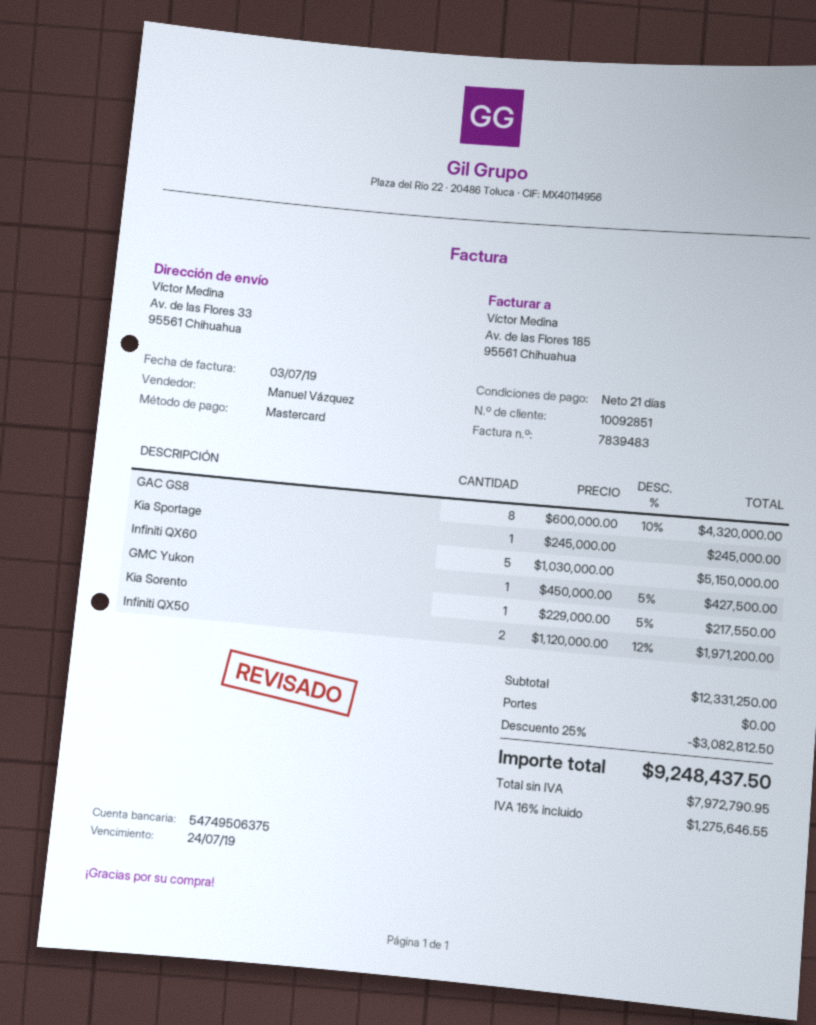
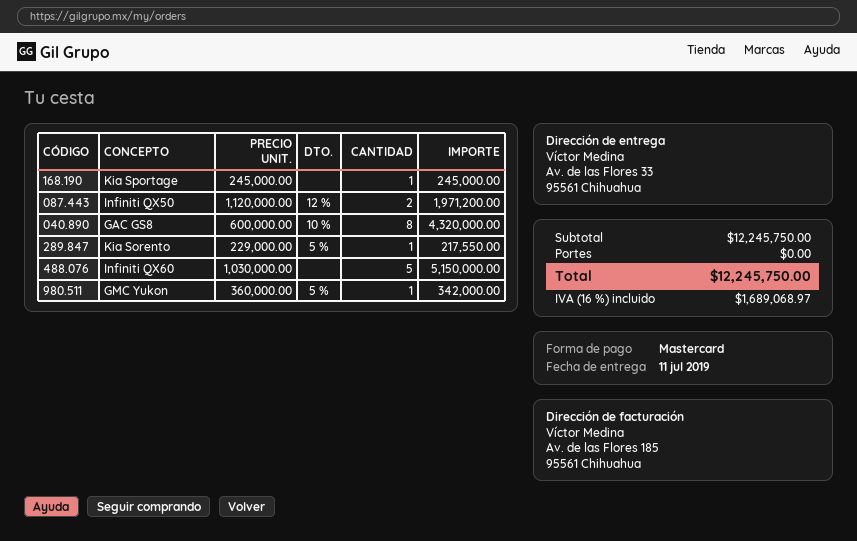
GMC Yukon: 1 x 450000.00 - 5% = 427500.00 -> 1 x 360000.00 - 5% = 342000.00
subtotal: 12331250.00 -> 12245750.00
discount: 25% = 3082812.50 -> none
tax: 16% = 1275646.55 -> 16% = 1689068.97
total: 9248437.50 -> 12245750.00

